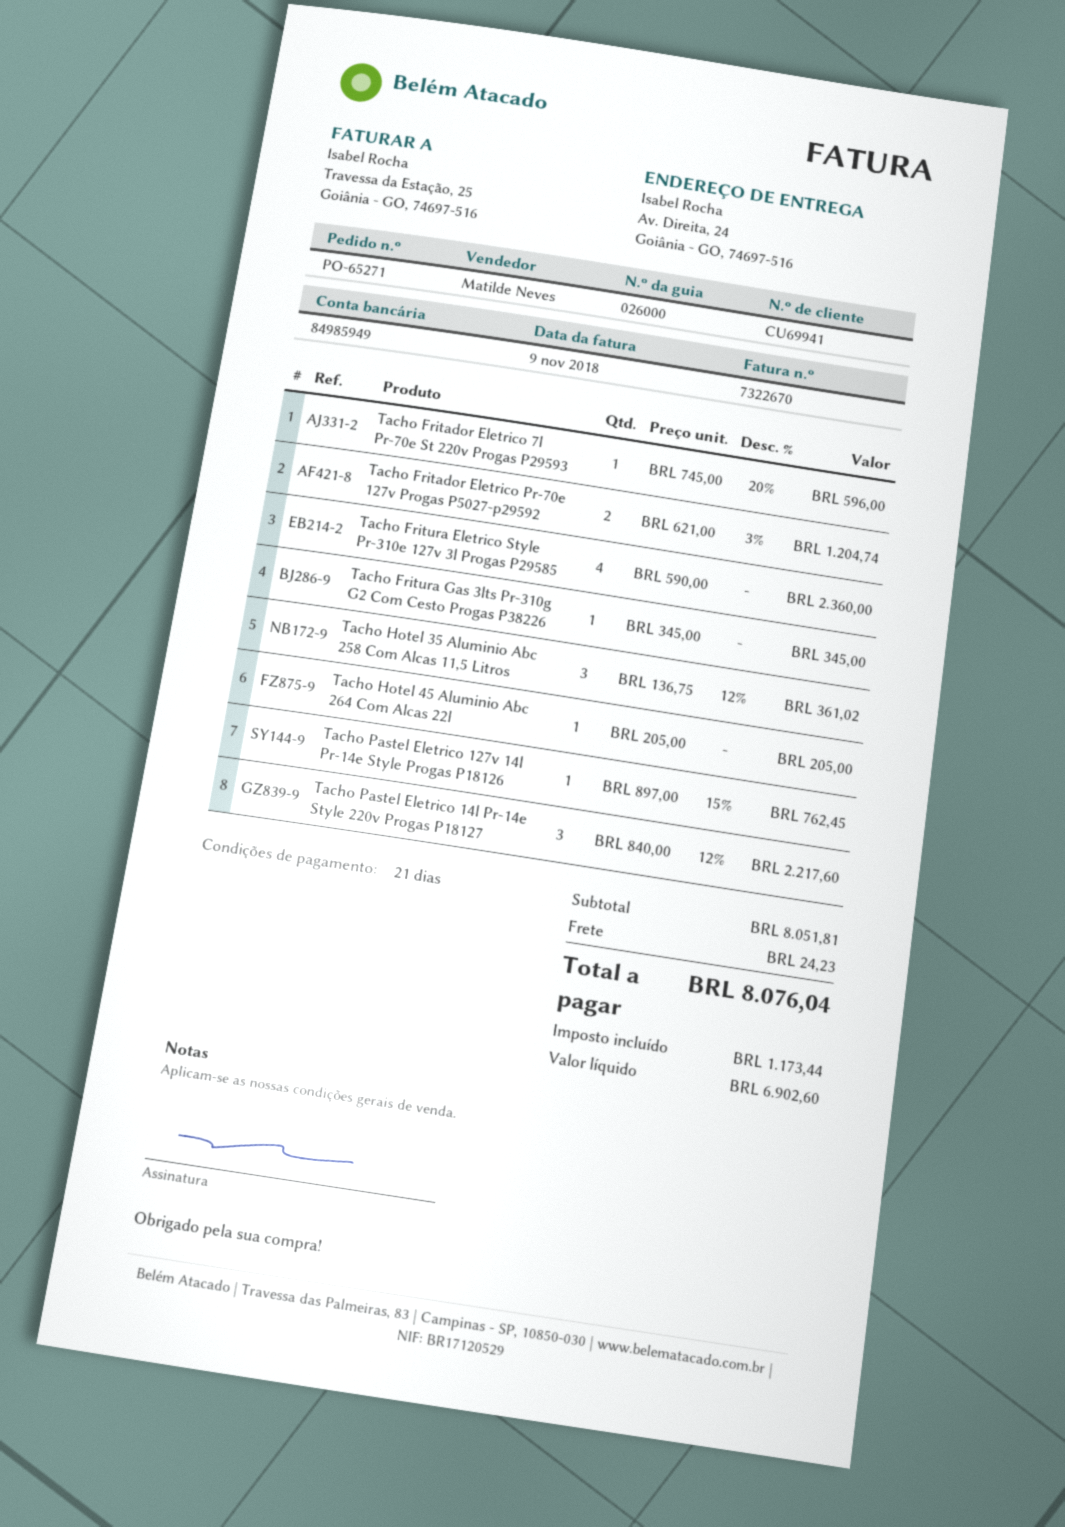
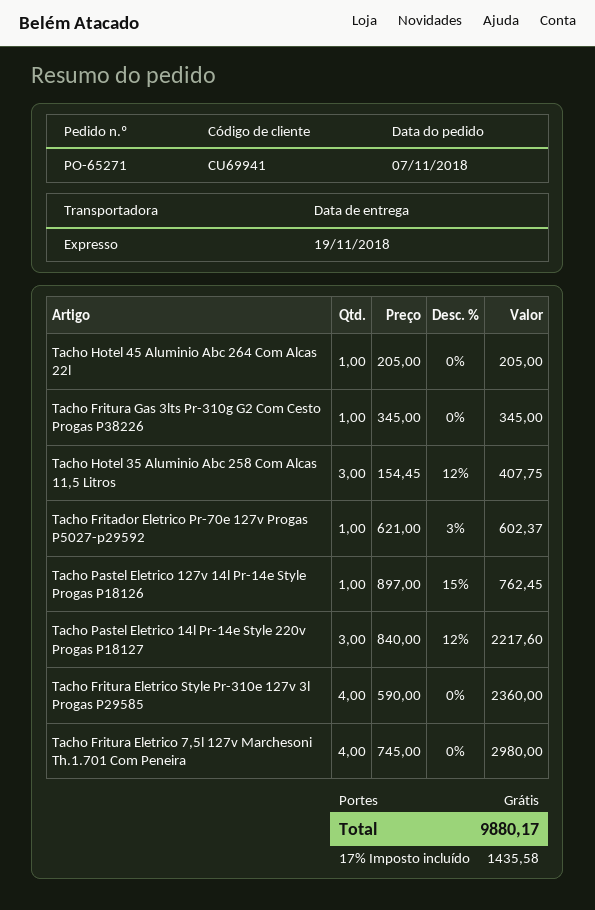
Tacho Fritador Eletrico 7l Pr-70e St 220v Progas P29593: 1 x 745.00 - 20% = 596.00 -> none
Tacho Fritador Eletrico Pr-70e 127v Progas P5027-p29592: 2 x 621.00 - 3% = 1204.74 -> 1 x 621.00 - 3% = 602.37
Tacho Hotel 35 Aluminio Abc 258 Com Alcas 11,5 Litros: 3 x 136.75 - 12% = 361.02 -> 3 x 154.45 - 12% = 407.75
Tacho Fritura Eletrico 7,5l 127v Marchesoni Th.1.701 Com Peneira: none -> 4 x 745.00 = 2980.00
shipping: 24.23 -> 0.00
tax: 1173.44 -> 1435.58
total: 8076.04 -> 9880.17

